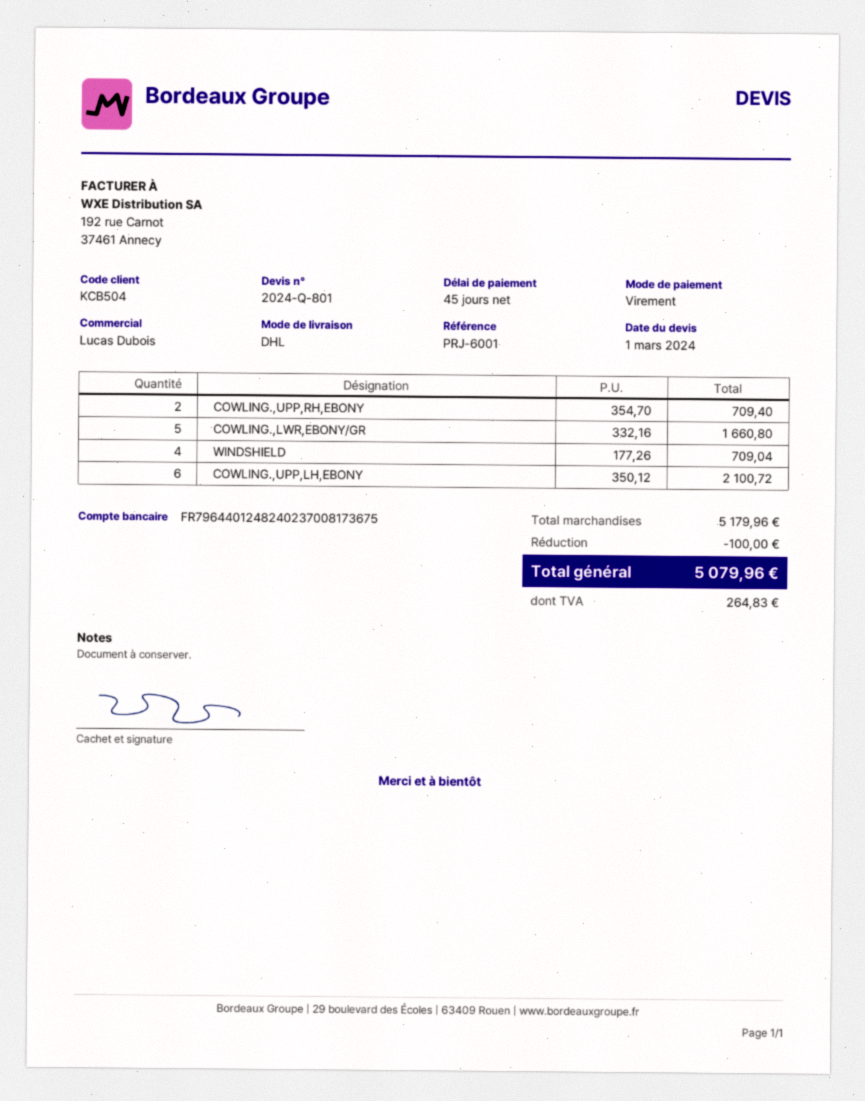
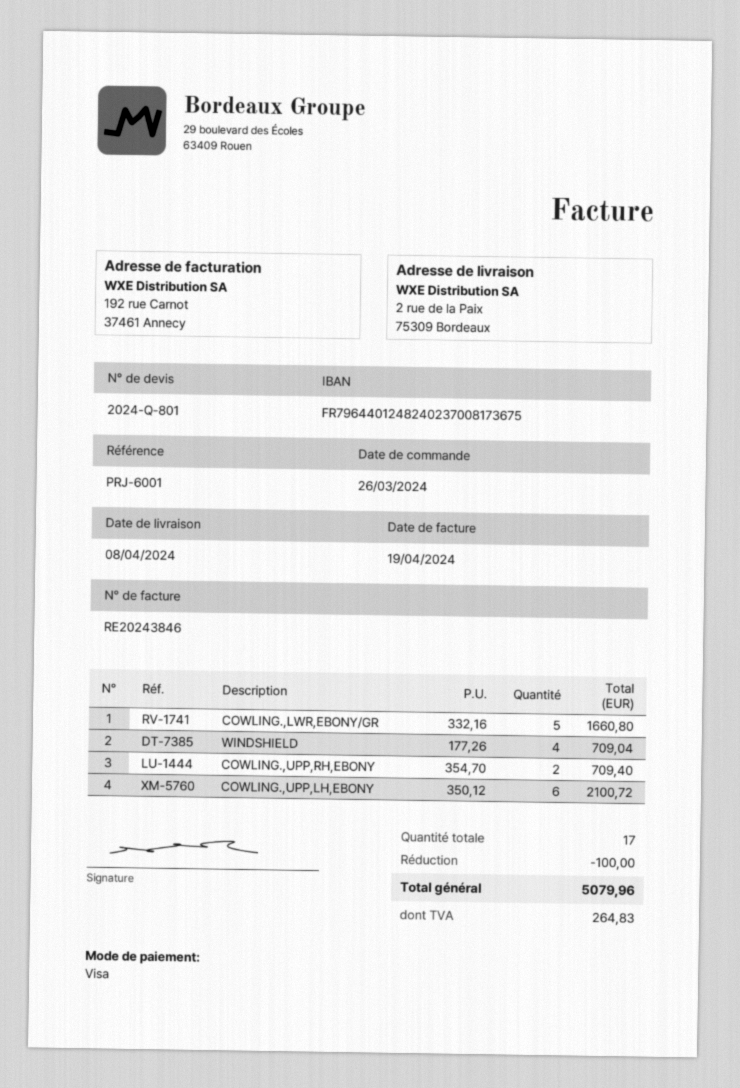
payment method: bank transfer -> Visa

